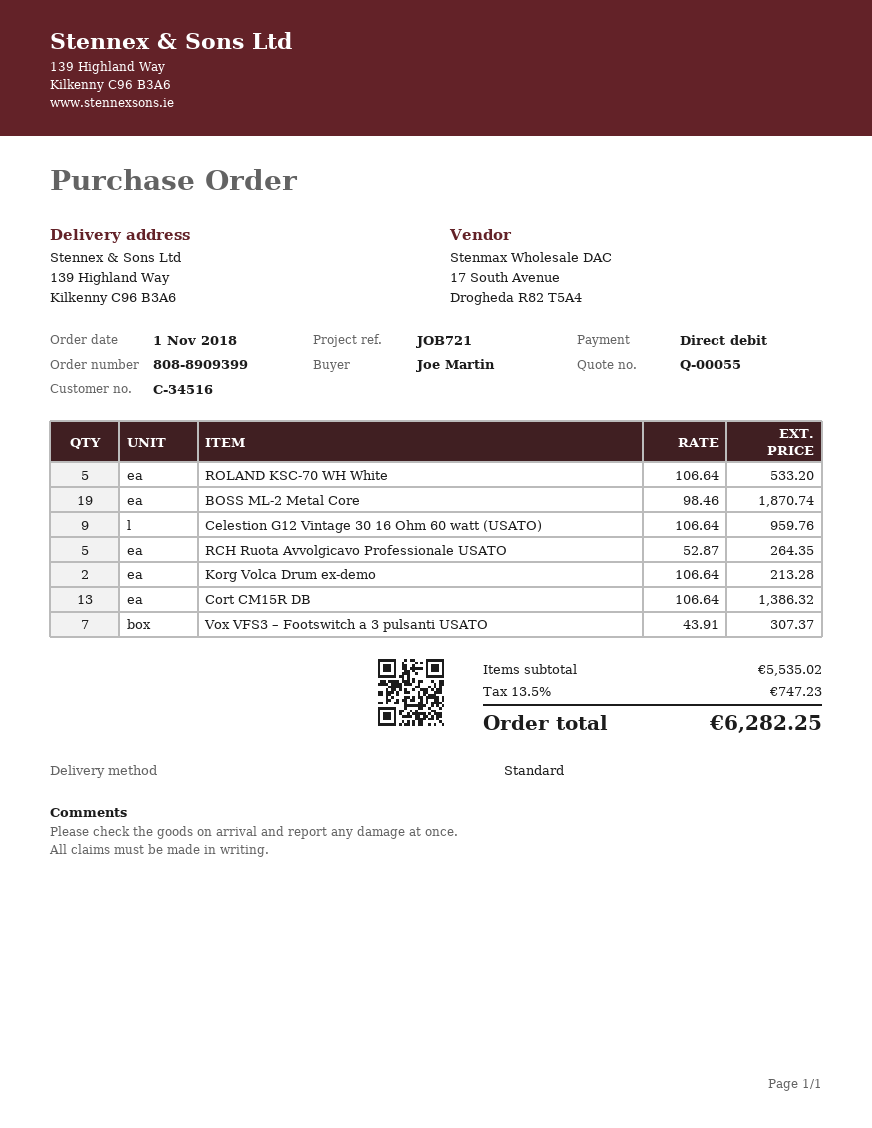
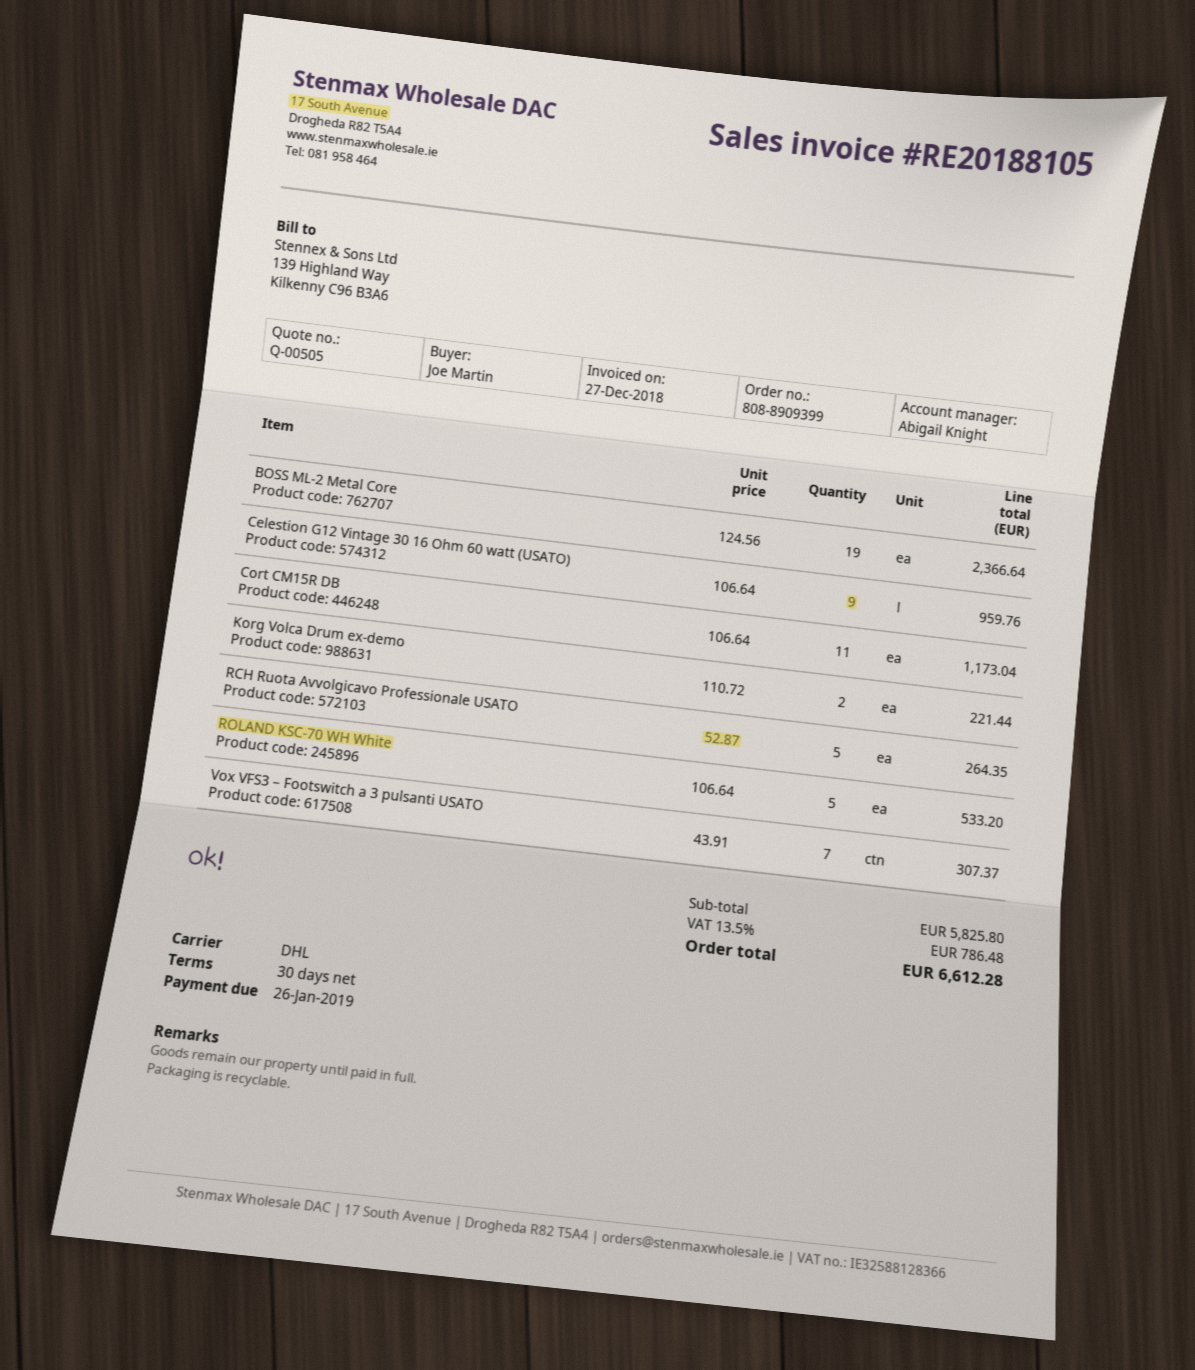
quote number: Q-00055 -> Q-00505
shipping method: standard -> DHL
BOSS ML-2 Metal Core: 19 x 98.46 = 1870.74 -> 19 x 124.56 = 2366.64
Korg Volca Drum ex-demo: 2 x 106.64 = 213.28 -> 2 x 110.72 = 221.44
Cort CM15R DB: 13 x 106.64 = 1386.32 -> 11 x 106.64 = 1173.04
subtotal: 5535.02 -> 5825.80
tax: 13.5% = 747.23 -> 13.5% = 786.48
total: 6282.25 -> 6612.28

